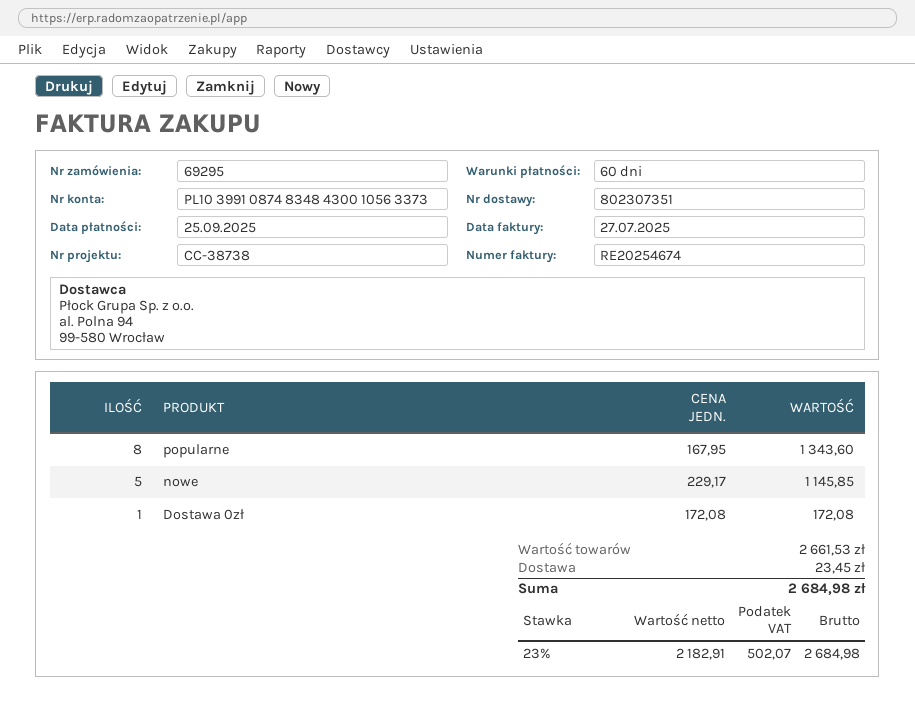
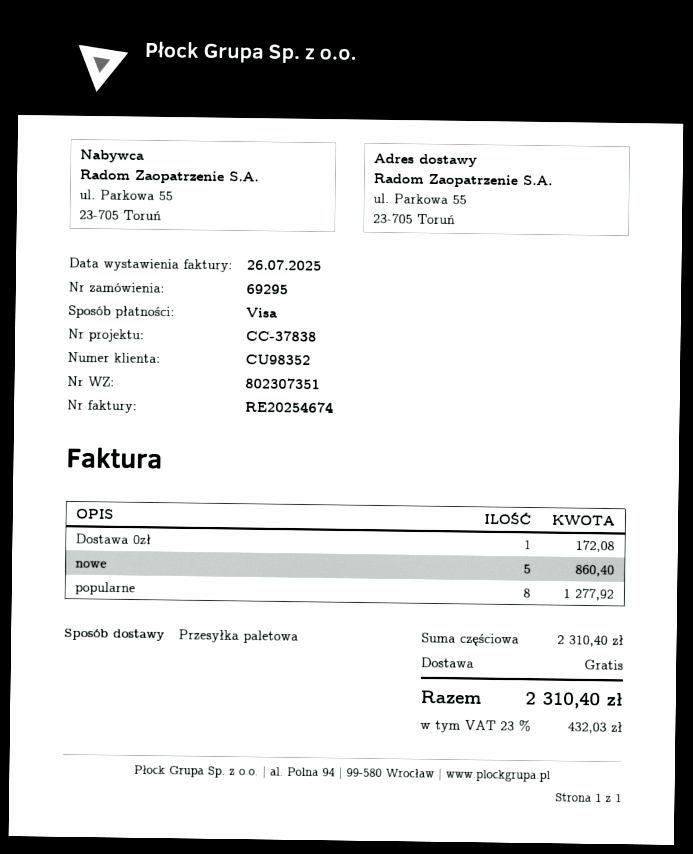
invoice date: 2025-07-27 -> 2025-07-26
reference: CC-38738 -> CC-37838
popularne: 8 for 1343.60 -> 8 for 1277.92
nowe: 5 for 1145.85 -> 5 for 860.40
subtotal: 2661.53 -> 2310.40
shipping: 23.45 -> 0.00
tax: 23% = 502.07 -> 23% = 432.03
total: 2684.98 -> 2310.40

